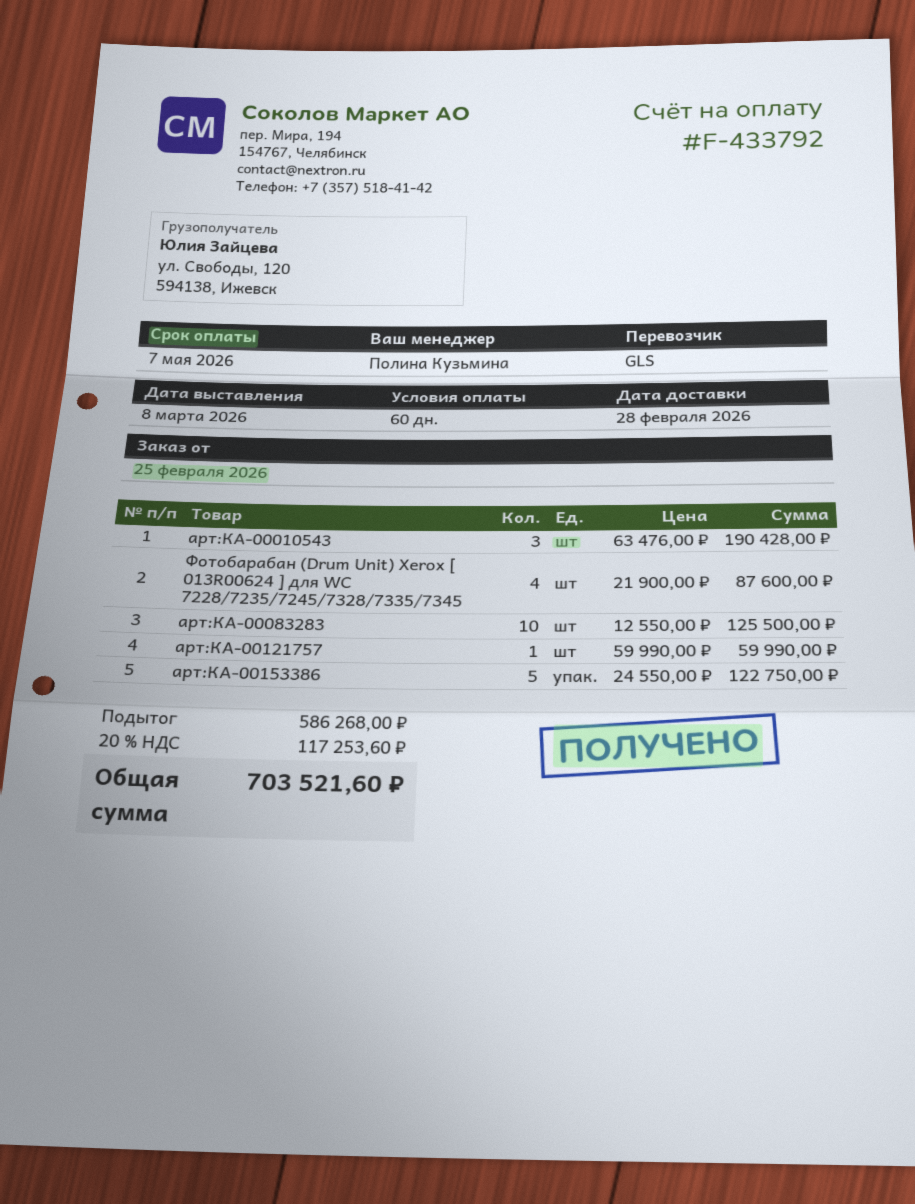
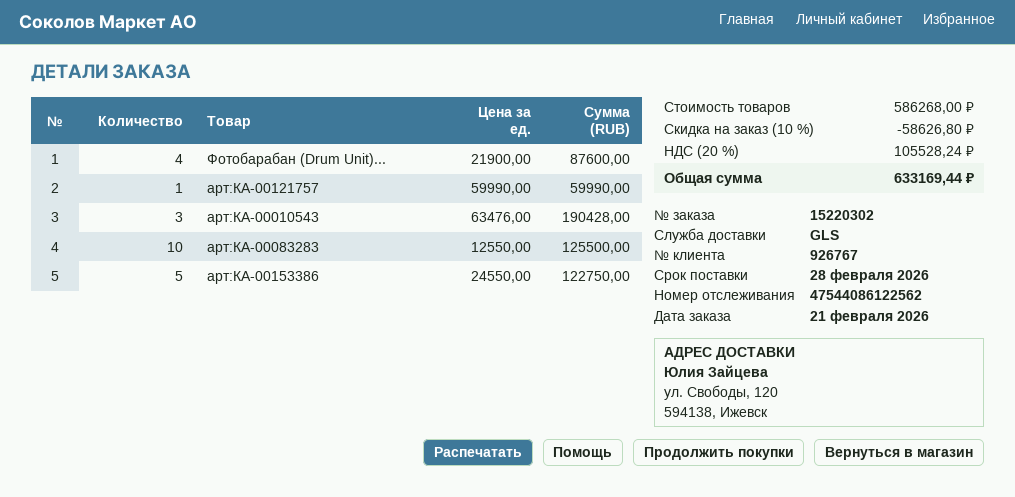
order date: 2026-02-25 -> 2026-02-21
discount: none -> 10% = 58626.80
tax: 20% = 117253.60 -> 20% = 105528.24
total: 703521.60 -> 633169.44

